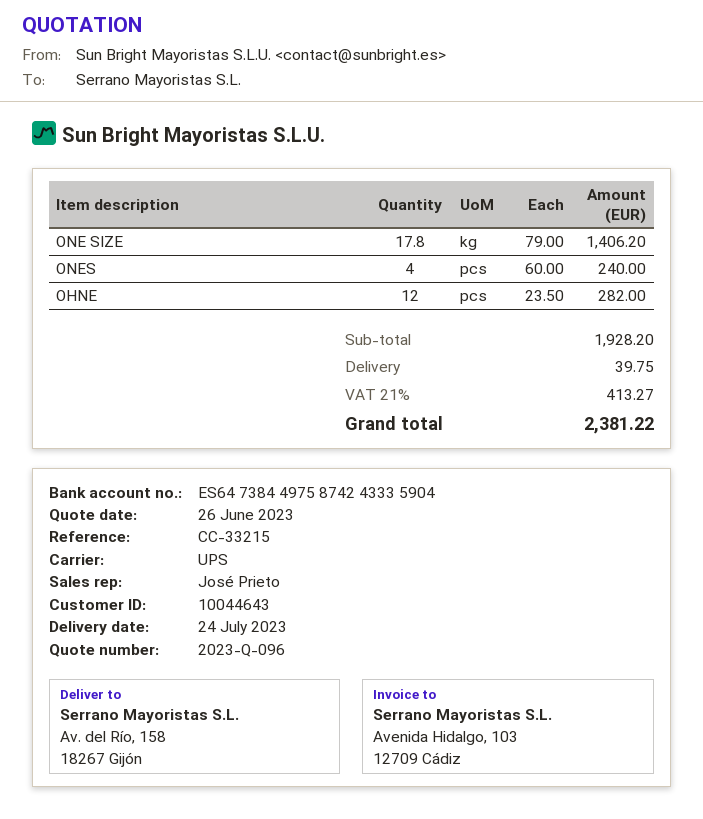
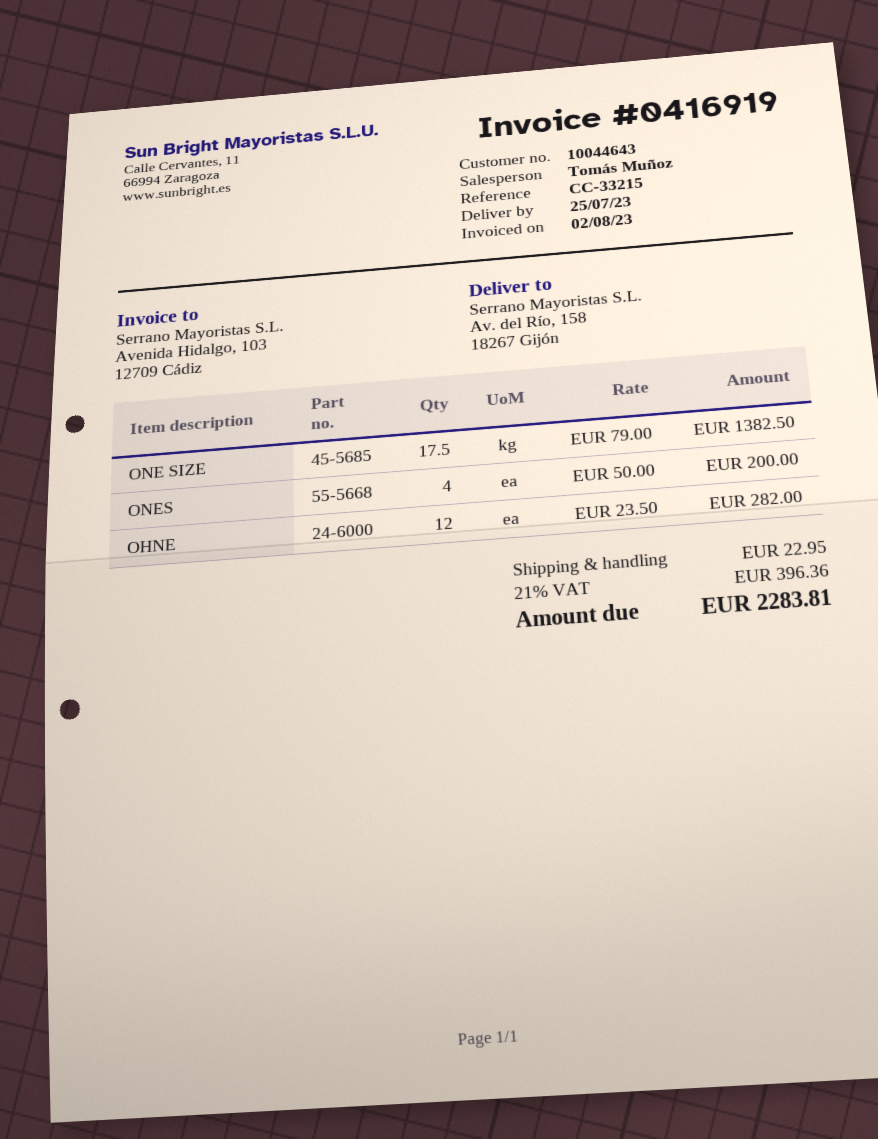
delivery date: 2023-07-24 -> 2023-07-25
sales rep: José Prieto -> Tomás Muñoz
ONE SIZE: 17.8 x 79.00 = 1406.20 -> 17.5 x 79.00 = 1382.50
ONES: 4 x 60.00 = 240.00 -> 4 x 50.00 = 200.00
shipping: 39.75 -> 22.95
tax: 21% = 413.27 -> 21% = 396.36
total: 2381.22 -> 2283.81

